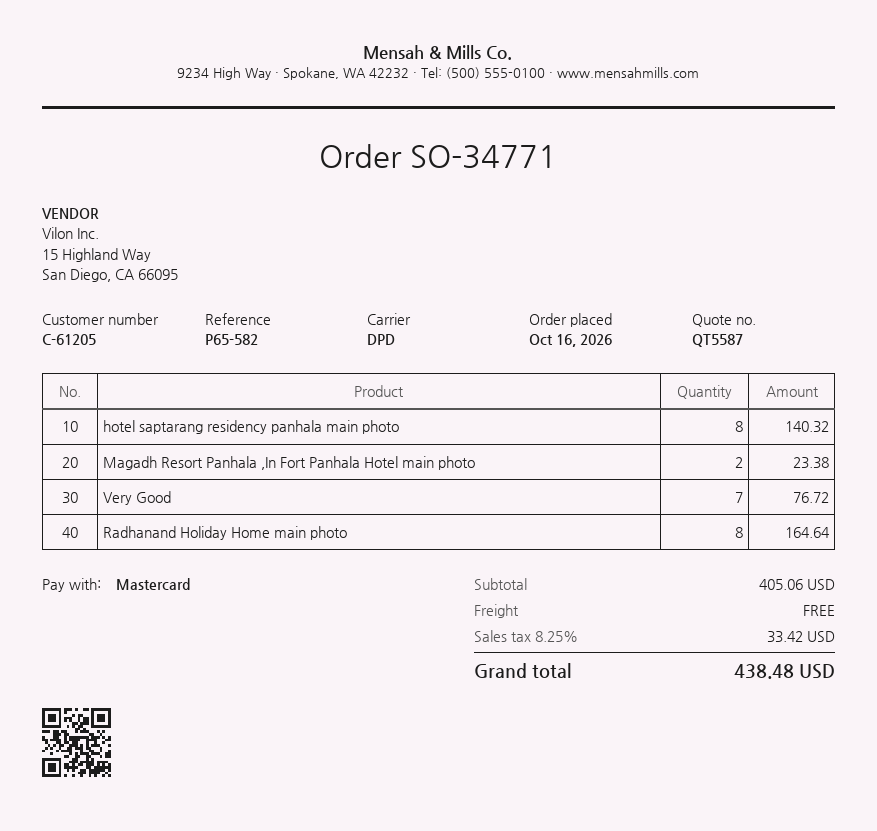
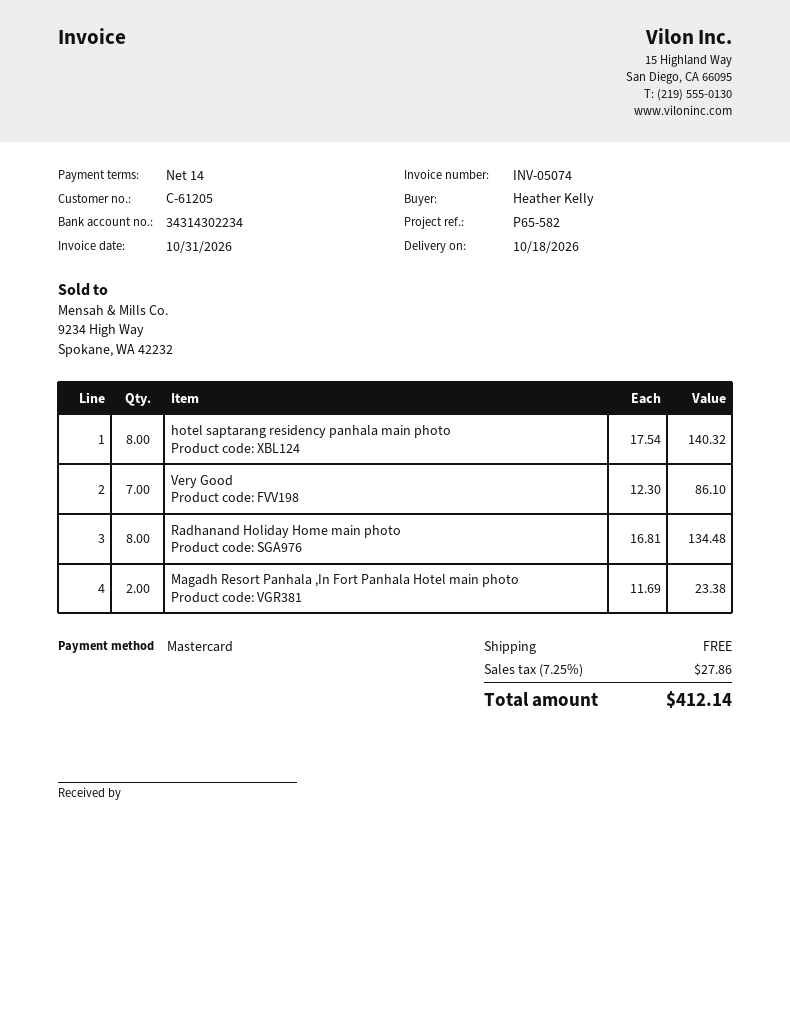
Very Good: 7 for 76.72 -> 7 for 86.10
Radhanand Holiday Home main photo: 8 for 164.64 -> 8 for 134.48
tax: 8.25% = 33.42 -> 7.25% = 27.86
total: 438.48 -> 412.14

